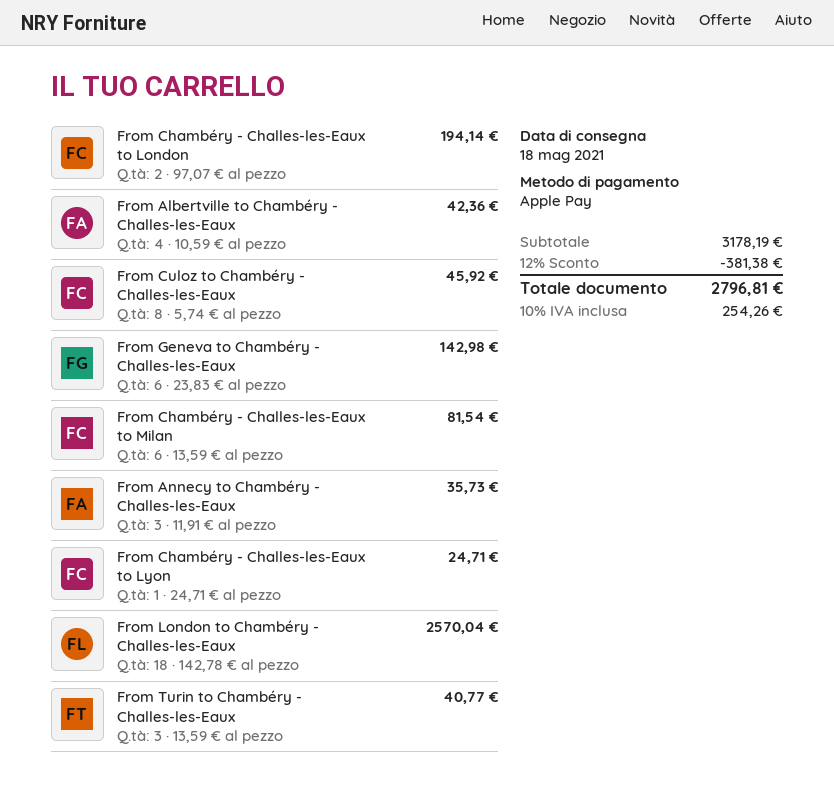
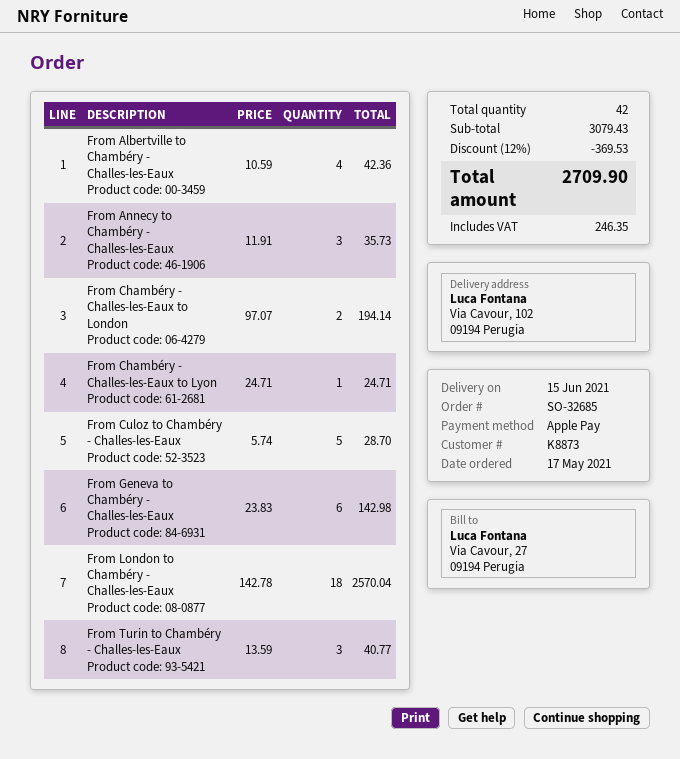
delivery date: 2021-05-18 -> 2021-06-15
From Culoz to Chambéry - Challes-les-Eaux: 8 x 5.74 = 45.92 -> 5 x 5.74 = 28.70
From Chambéry - Challes-les-Eaux to Milan: 6 x 13.59 = 81.54 -> none
subtotal: 3178.19 -> 3079.43
discount: 12% = 381.38 -> 12% = 369.53
tax: 254.26 -> 246.35
total: 2796.81 -> 2709.90

